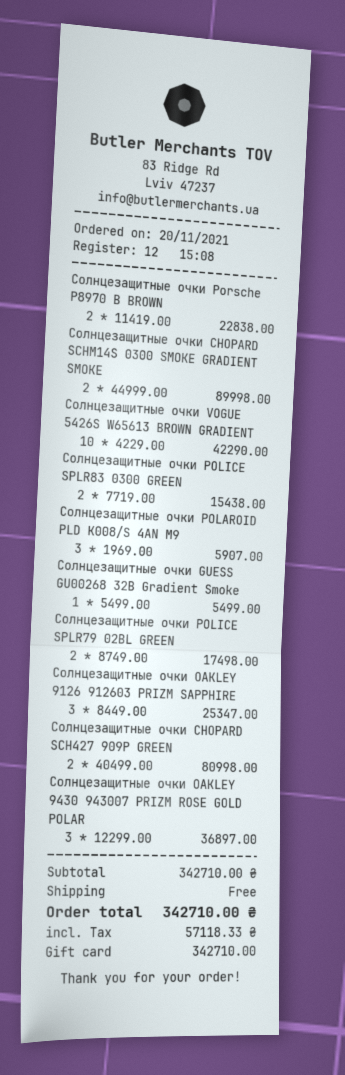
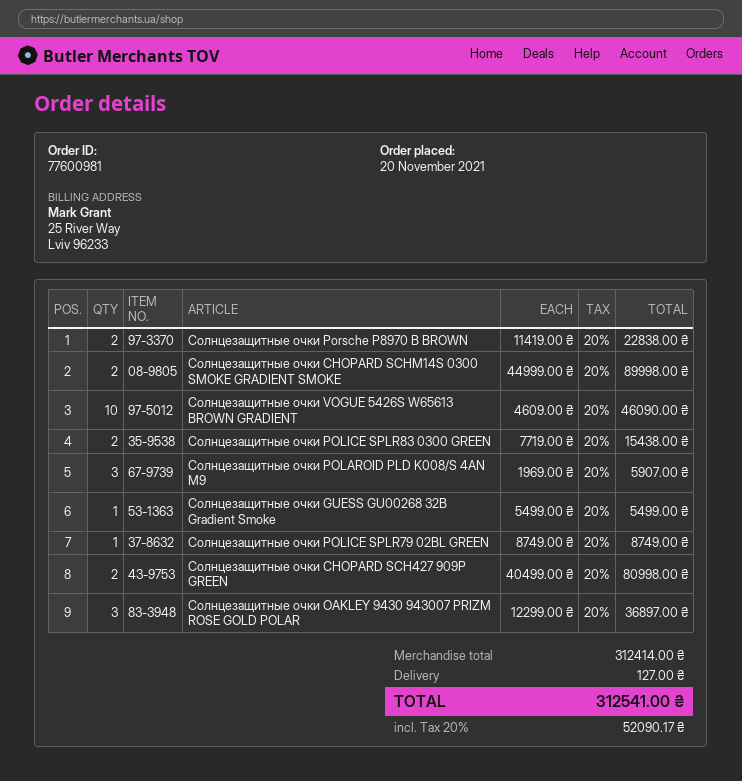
Солнцезащитные очки VOGUE 5426S W65613 BROWN GRADIENT: 10 x 4229.00 = 42290.00 -> 10 x 4609.00 = 46090.00
Солнцезащитные очки POLICE SPLR79 02BL GREEN: 2 x 8749.00 = 17498.00 -> 1 x 8749.00 = 8749.00
Солнцезащитные очки OAKLEY 9126 912603 PRIZM SAPPHIRE: 3 x 8449.00 = 25347.00 -> none
subtotal: 342710.00 -> 312414.00
shipping: 0.00 -> 127.00
tax: 57118.33 -> 52090.17
total: 342710.00 -> 312541.00

